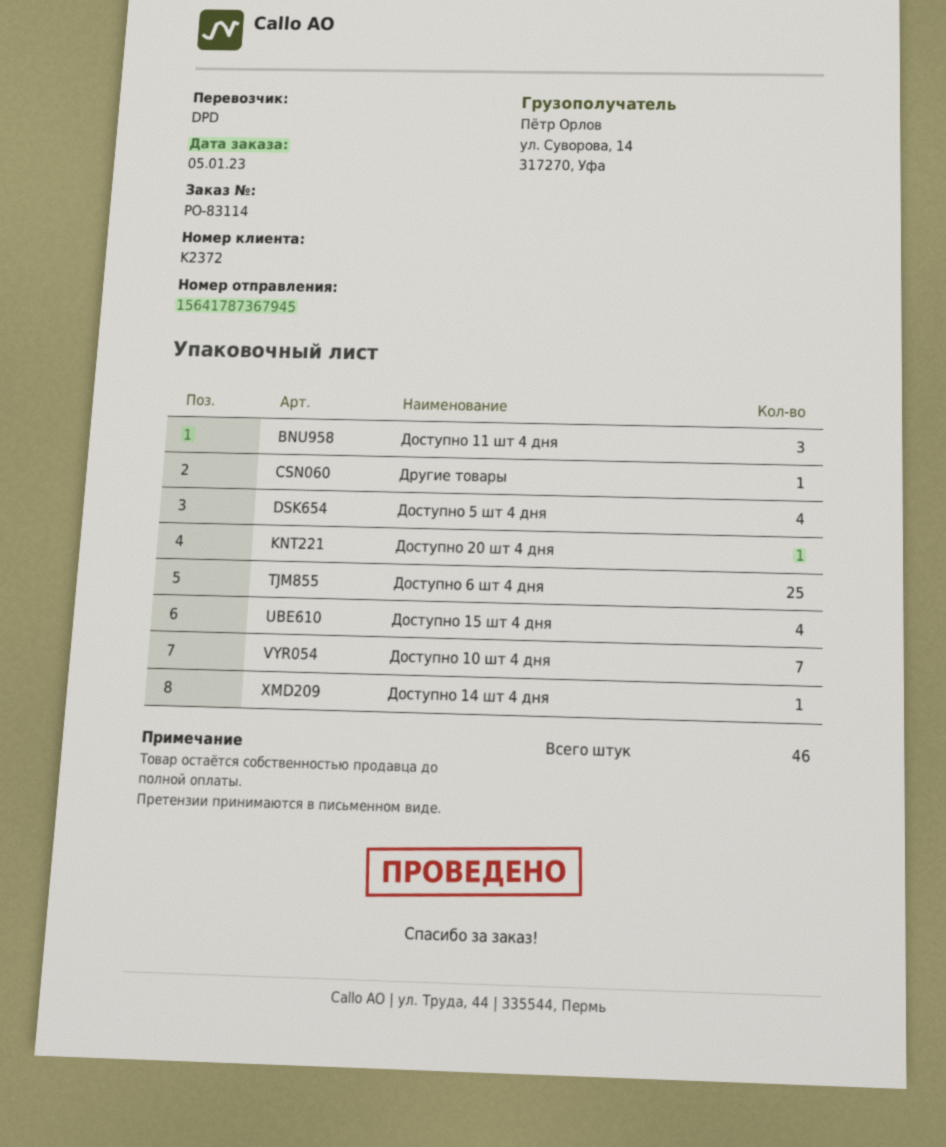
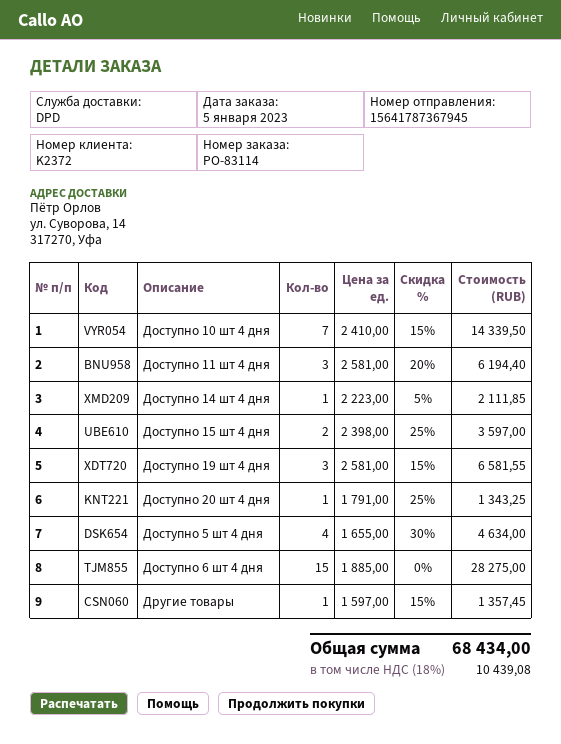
Доступно 6 шт 4 дня: 25 -> 15
Доступно 15 шт 4 дня: 4 -> 2
Доступно 19 шт 4 дня: none -> 3

